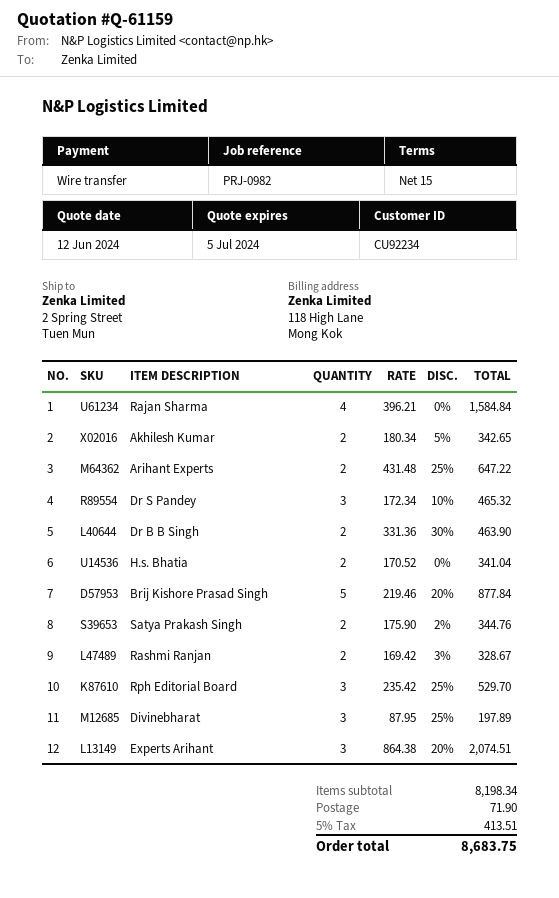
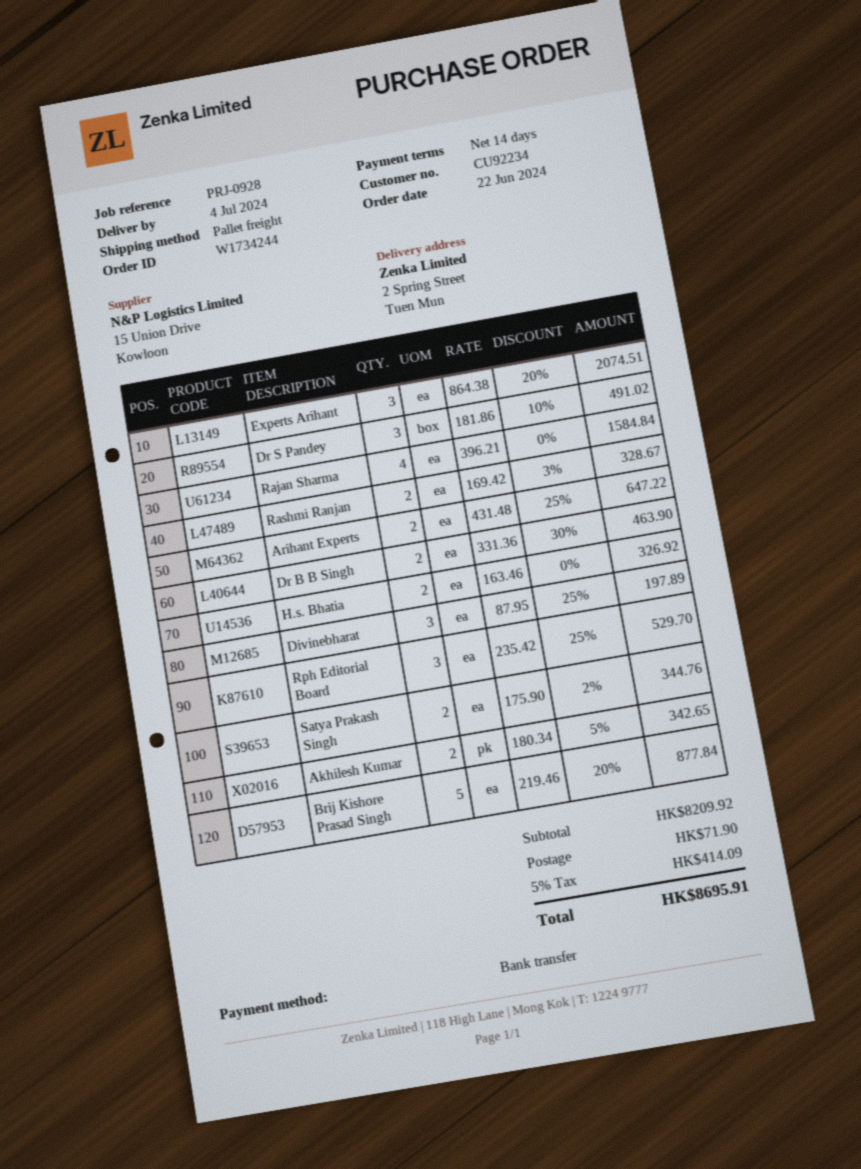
payment terms: 15 days -> 14 days
reference: PRJ-0982 -> PRJ-0928
Dr S Pandey: 3 x 172.34 - 10% = 465.32 -> 3 x 181.86 - 10% = 491.02
H.s. Bhatia: 2 x 170.52 = 341.04 -> 2 x 163.46 = 326.92
subtotal: 8198.34 -> 8209.92
tax: 5% = 413.51 -> 5% = 414.09
total: 8683.75 -> 8695.91

